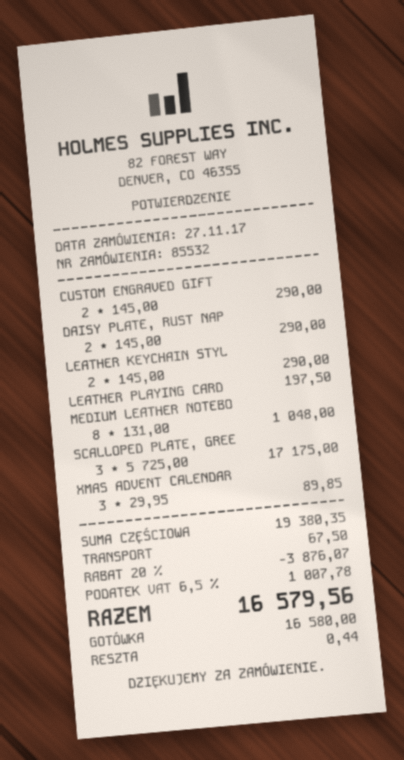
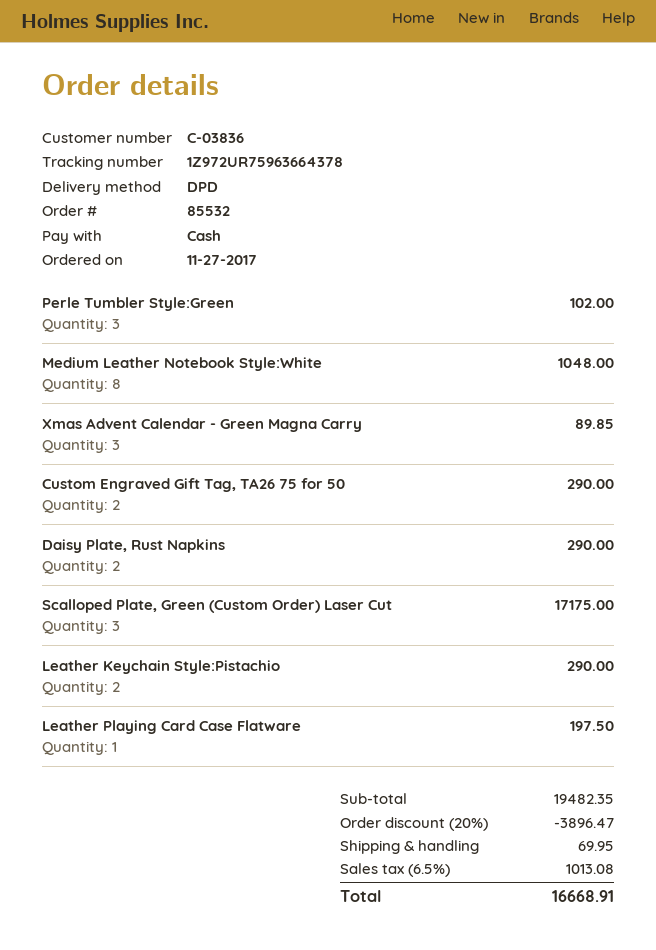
Perle Tumbler Style:Green: none -> 3 for 102.00
subtotal: 19380.35 -> 19482.35
discount: 20% = 3876.07 -> 20% = 3896.47
shipping: 67.50 -> 69.95
tax: 6.5% = 1007.78 -> 6.5% = 1013.08
total: 16579.56 -> 16668.91

